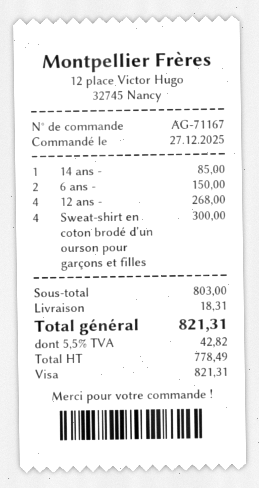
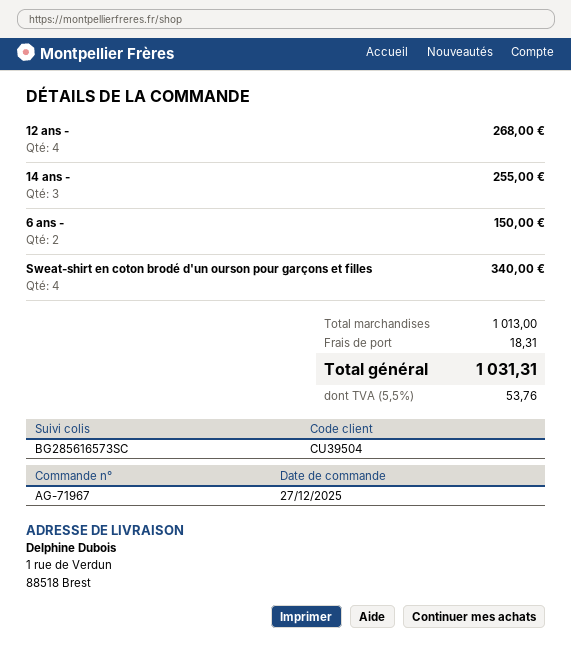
order number: AG-71167 -> AG-71967
14 ans -: 1 for 85.00 -> 3 for 255.00
Sweat-shirt en coton brodé d'un ourson pour garçons et filles: 4 for 300.00 -> 4 for 340.00
subtotal: 803.00 -> 1013.00
tax: 5.5% = 42.82 -> 5.5% = 53.76
total: 821.31 -> 1031.31

